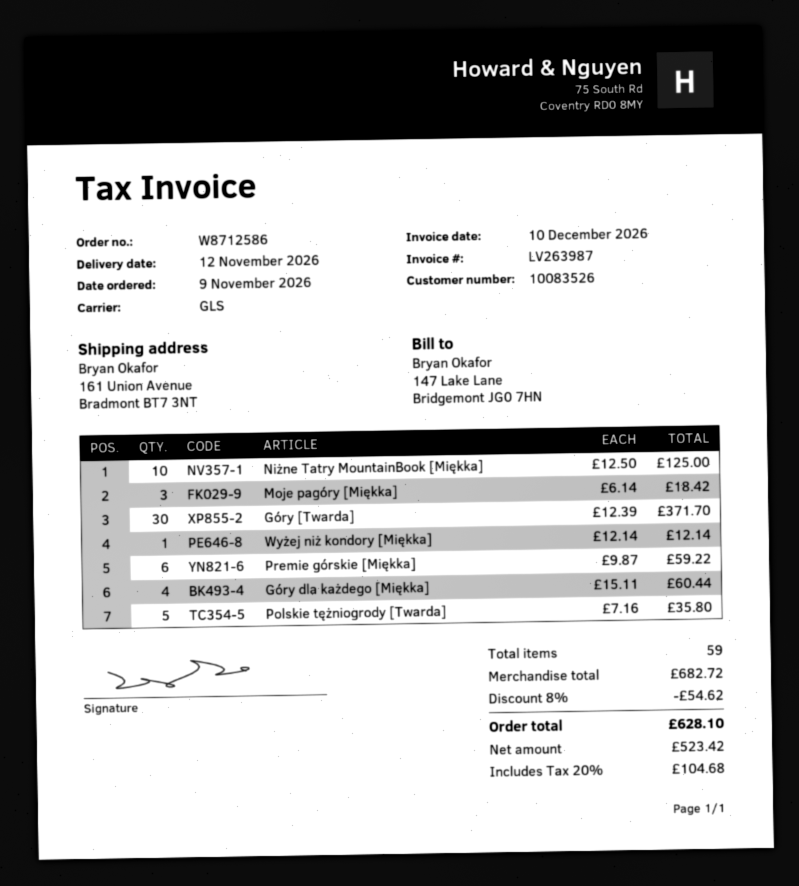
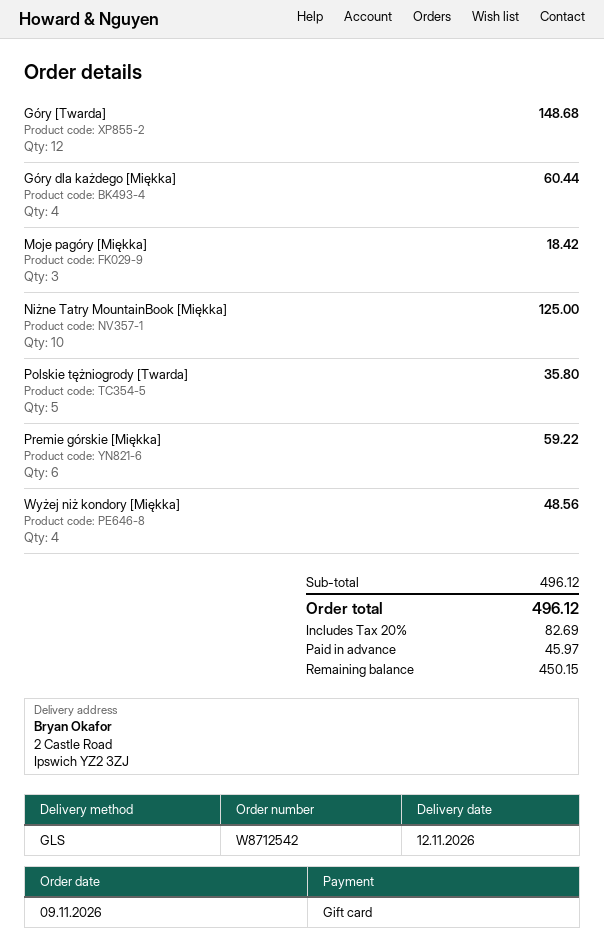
order number: W8712586 -> W8712542
ship to: 161 Union Avenue, Bradmont BT7 3NT -> 2 Castle Road, Ipswich YZ2 3ZJ
Góry [Twarda]: 30 for 371.70 -> 12 for 148.68
Wyżej niż kondory [Miękka]: 1 for 12.14 -> 4 for 48.56
subtotal: 682.72 -> 496.12
discount: 8% = 54.62 -> none
tax: 20% = 104.68 -> 20% = 82.69
total: 628.10 -> 496.12

